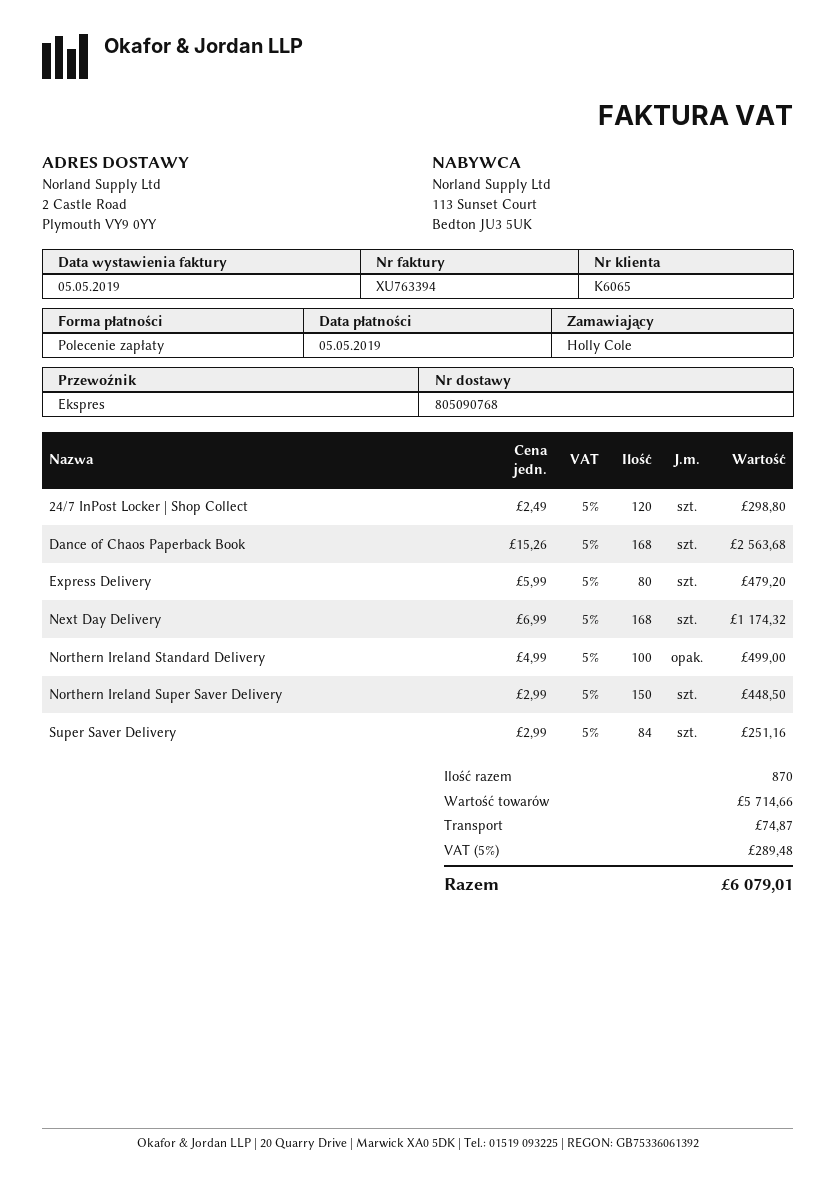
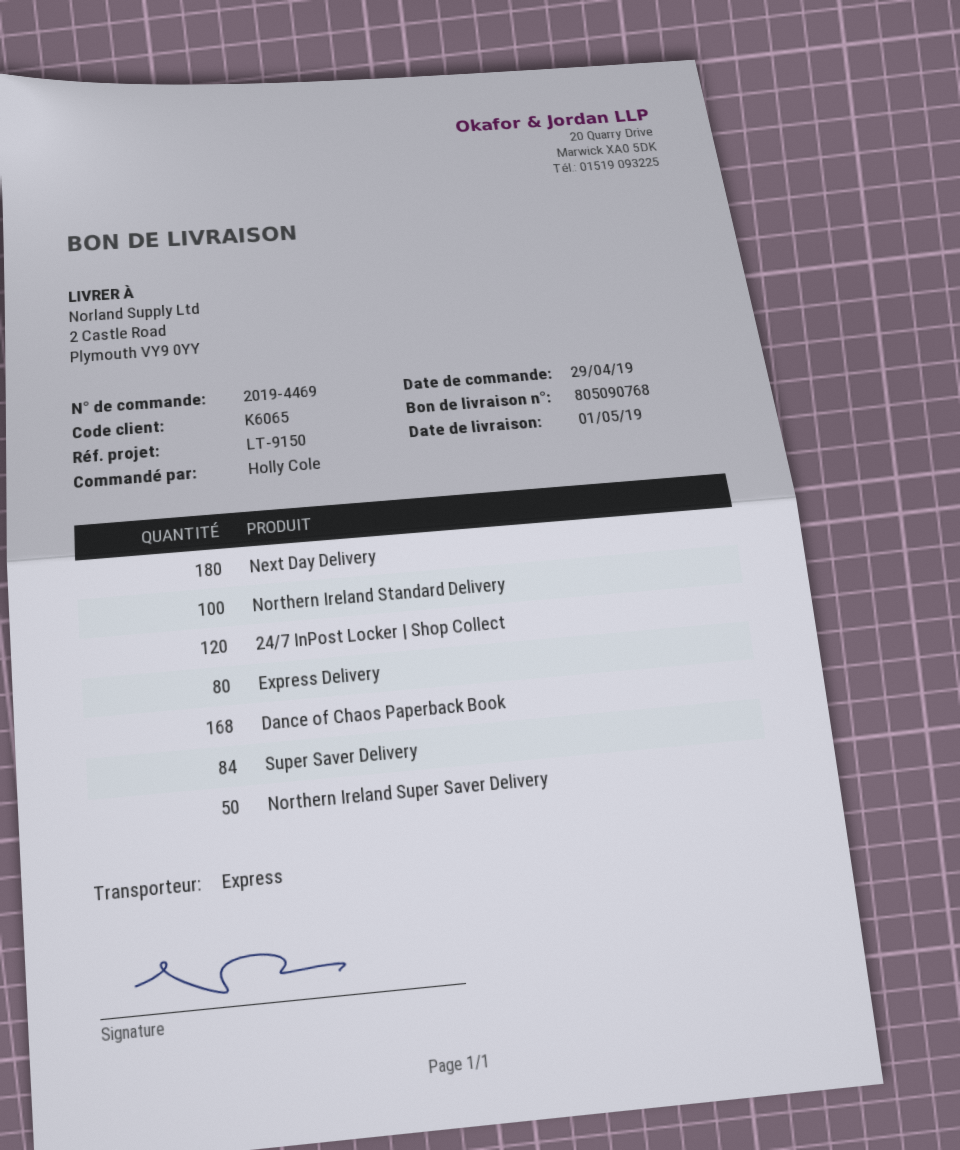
Next Day Delivery: 168 -> 180
Northern Ireland Super Saver Delivery: 150 -> 50

